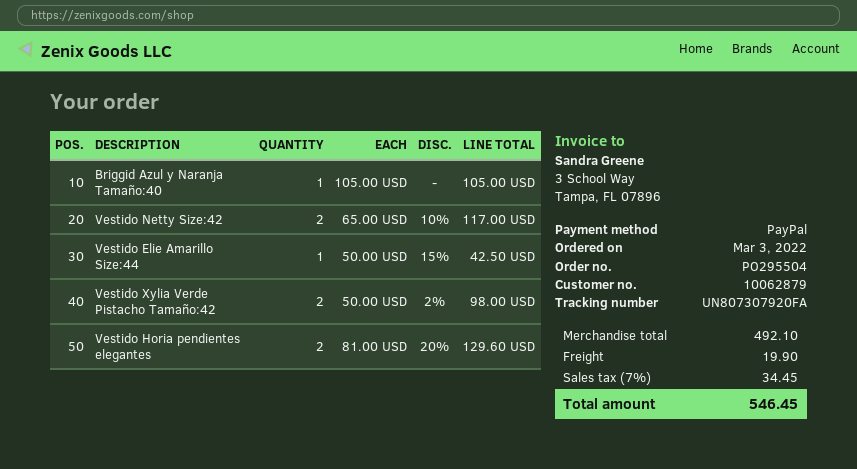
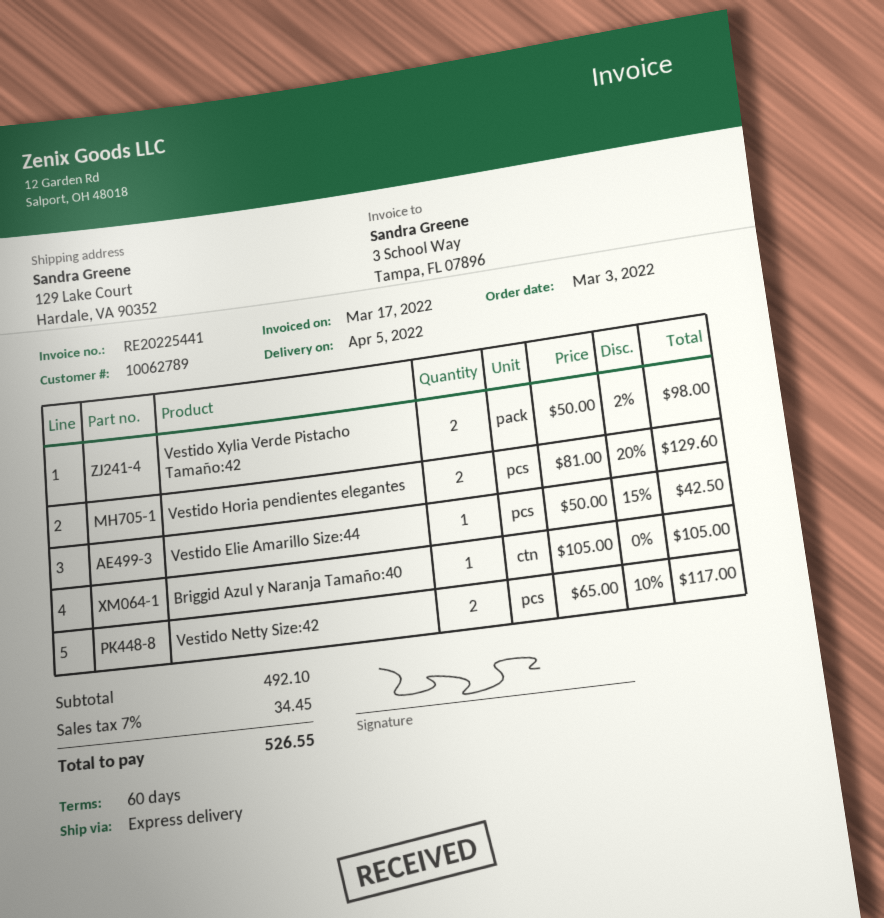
customer number: 10062879 -> 10062789
shipping: 19.90 -> none
total: 546.45 -> 526.55

